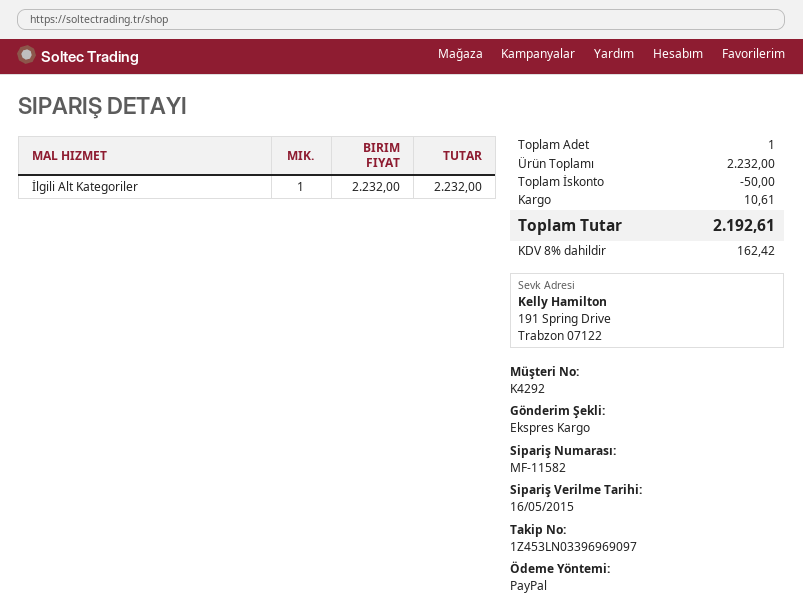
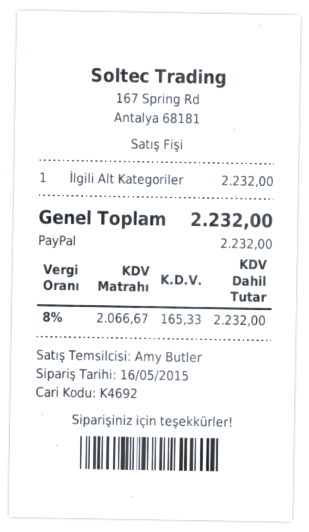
customer number: K4292 -> K4692
discount: 50.00 -> none
shipping: 10.61 -> none
tax: 8% = 162.42 -> 8% = 165.33
total: 2192.61 -> 2232.00

